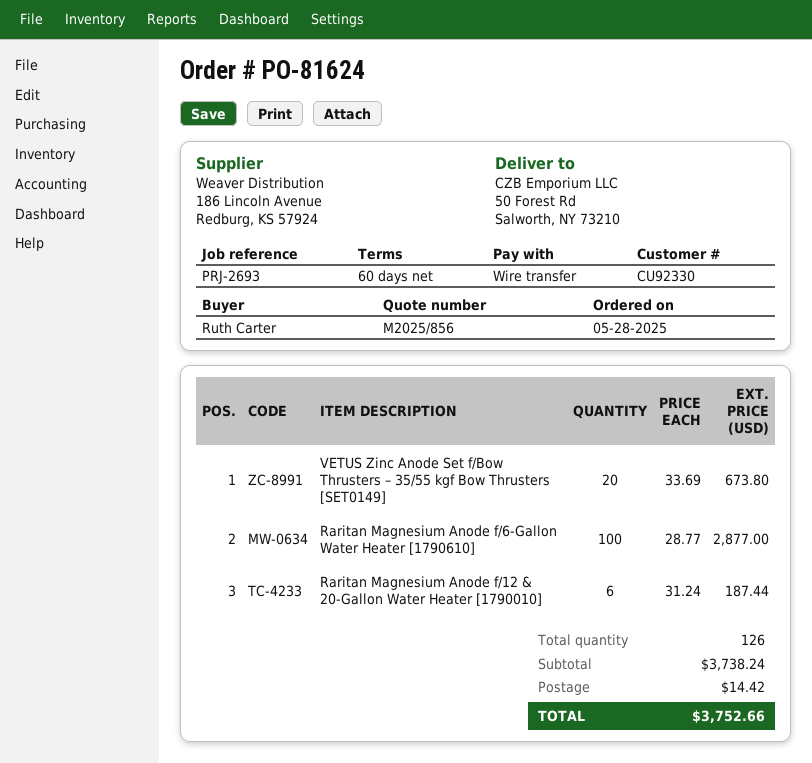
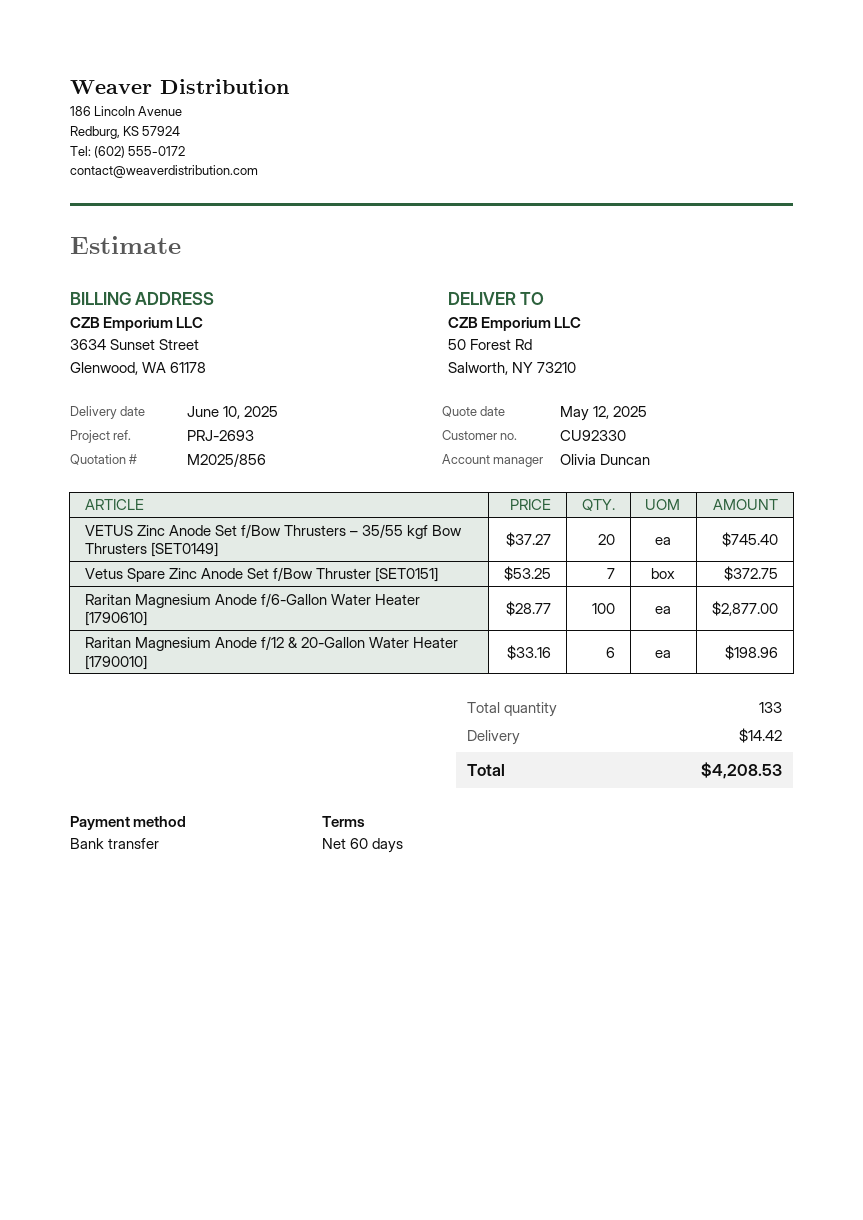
VETUS Zinc Anode Set f/Bow Thrusters – 35/55 kgf Bow Thrusters [SET0149]: 20 x 33.69 = 673.80 -> 20 x 37.27 = 745.40
Raritan Magnesium Anode f/12 & 20-Gallon Water Heater [1790010]: 6 x 31.24 = 187.44 -> 6 x 33.16 = 198.96
Vetus Spare Zinc Anode Set f/Bow Thruster [SET0151]: none -> 7 x 53.25 = 372.75
total quantity: 126 -> 133
total: 3752.66 -> 4208.53

